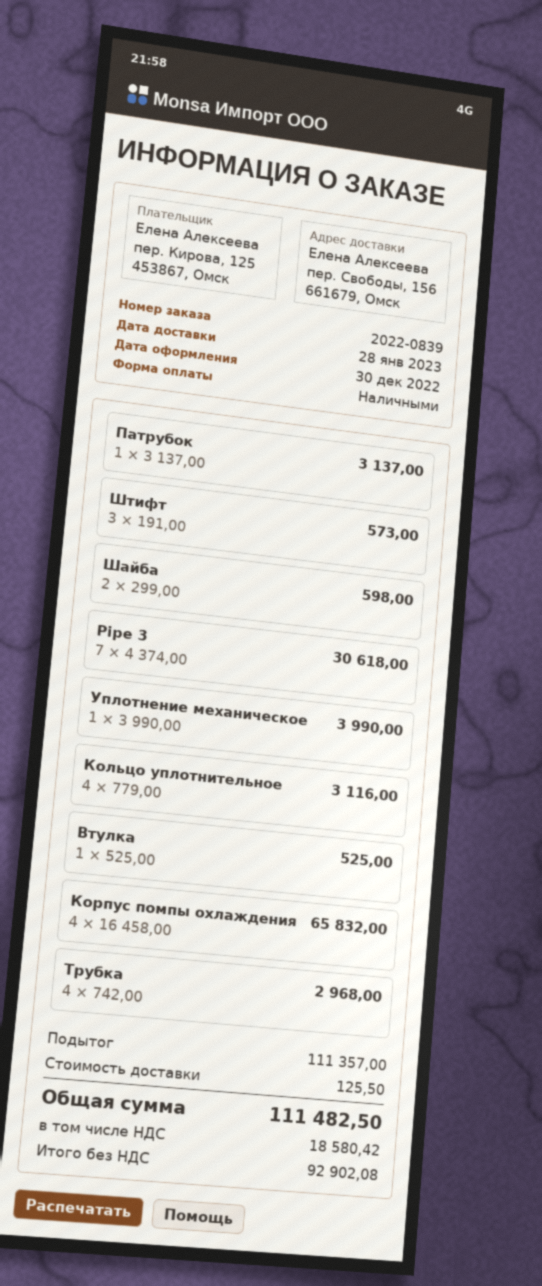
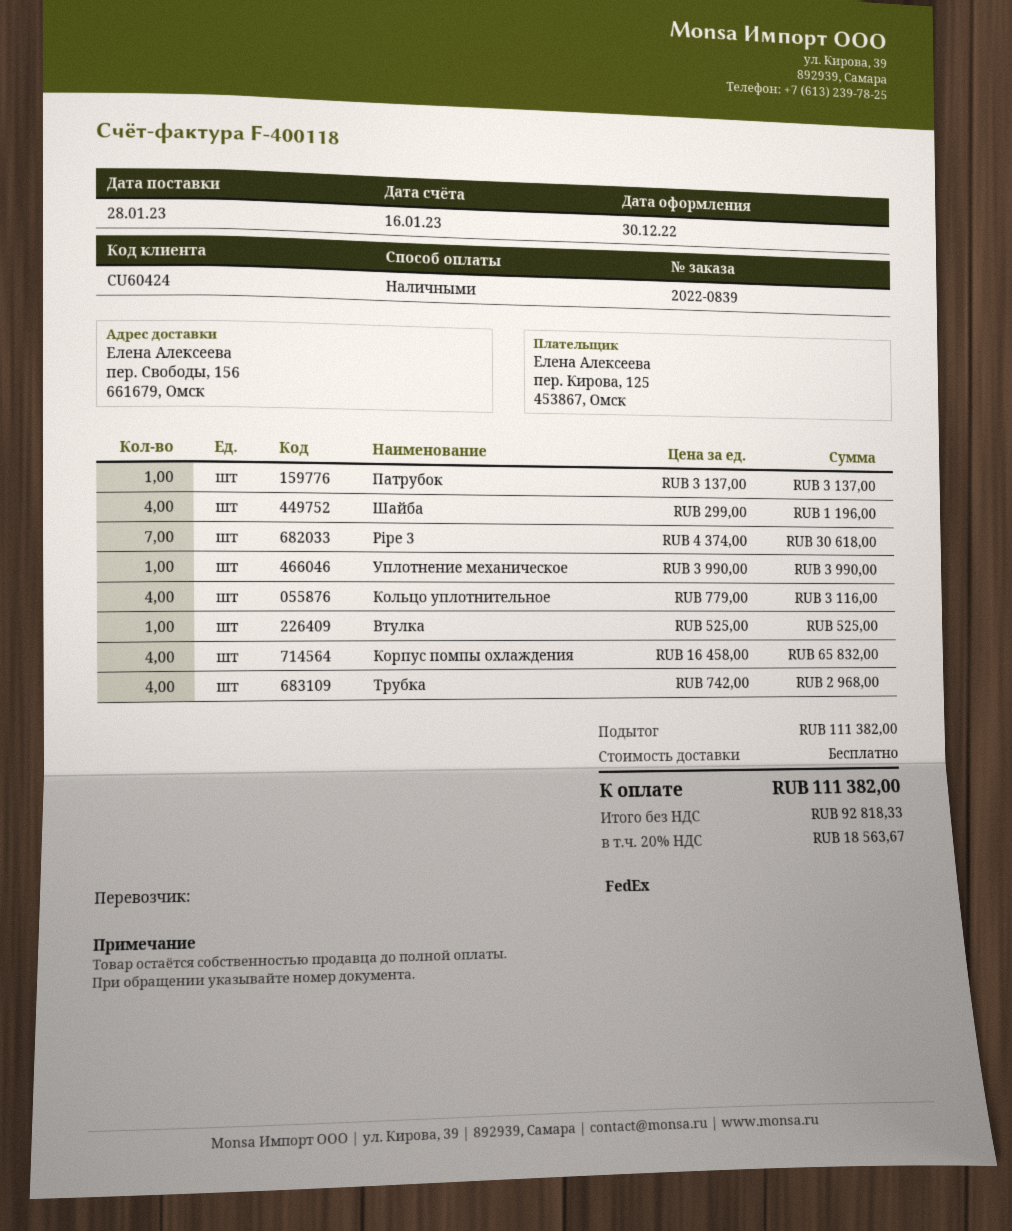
Штифт: 3 x 191.00 = 573.00 -> none
Шайба: 2 x 299.00 = 598.00 -> 4 x 299.00 = 1196.00
subtotal: 111357.00 -> 111382.00
shipping: 125.50 -> 0.00
net: 92902.08 -> 92818.33
tax: 18580.42 -> 18563.67
total: 111482.50 -> 111382.00

